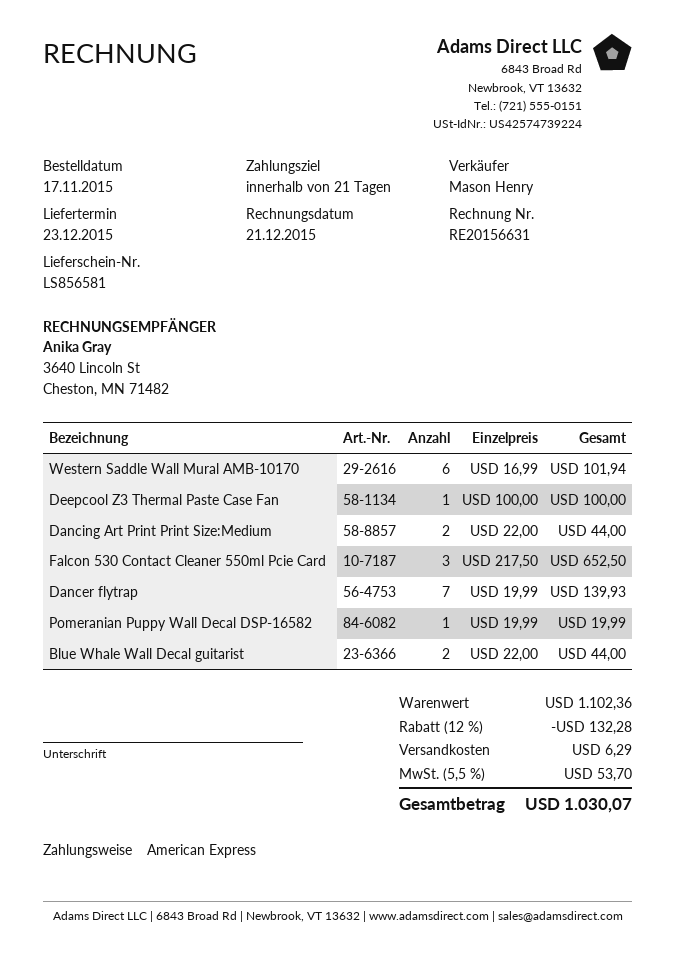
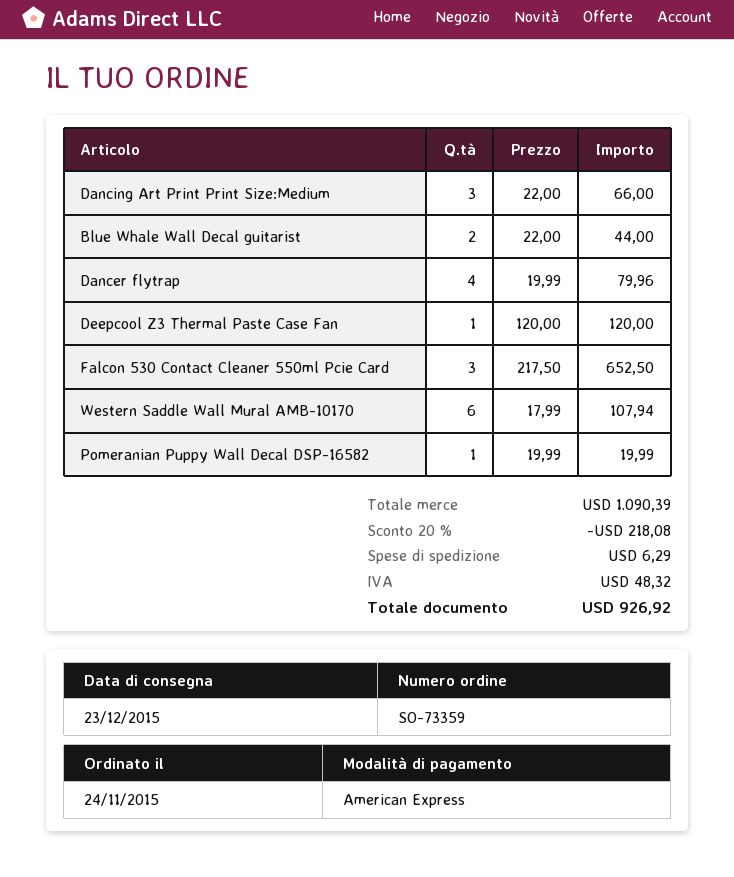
order date: 2015-11-17 -> 2015-11-24
Western Saddle Wall Mural AMB-10170: 6 x 16.99 = 101.94 -> 6 x 17.99 = 107.94
Deepcool Z3 Thermal Paste Case Fan: 1 x 100.00 = 100.00 -> 1 x 120.00 = 120.00
Dancing Art Print Print Size:Medium: 2 x 22.00 = 44.00 -> 3 x 22.00 = 66.00
Dancer flytrap: 7 x 19.99 = 139.93 -> 4 x 19.99 = 79.96
subtotal: 1102.36 -> 1090.39
discount: 12% = 132.28 -> 20% = 218.08
tax: 53.70 -> 48.32
total: 1030.07 -> 926.92

